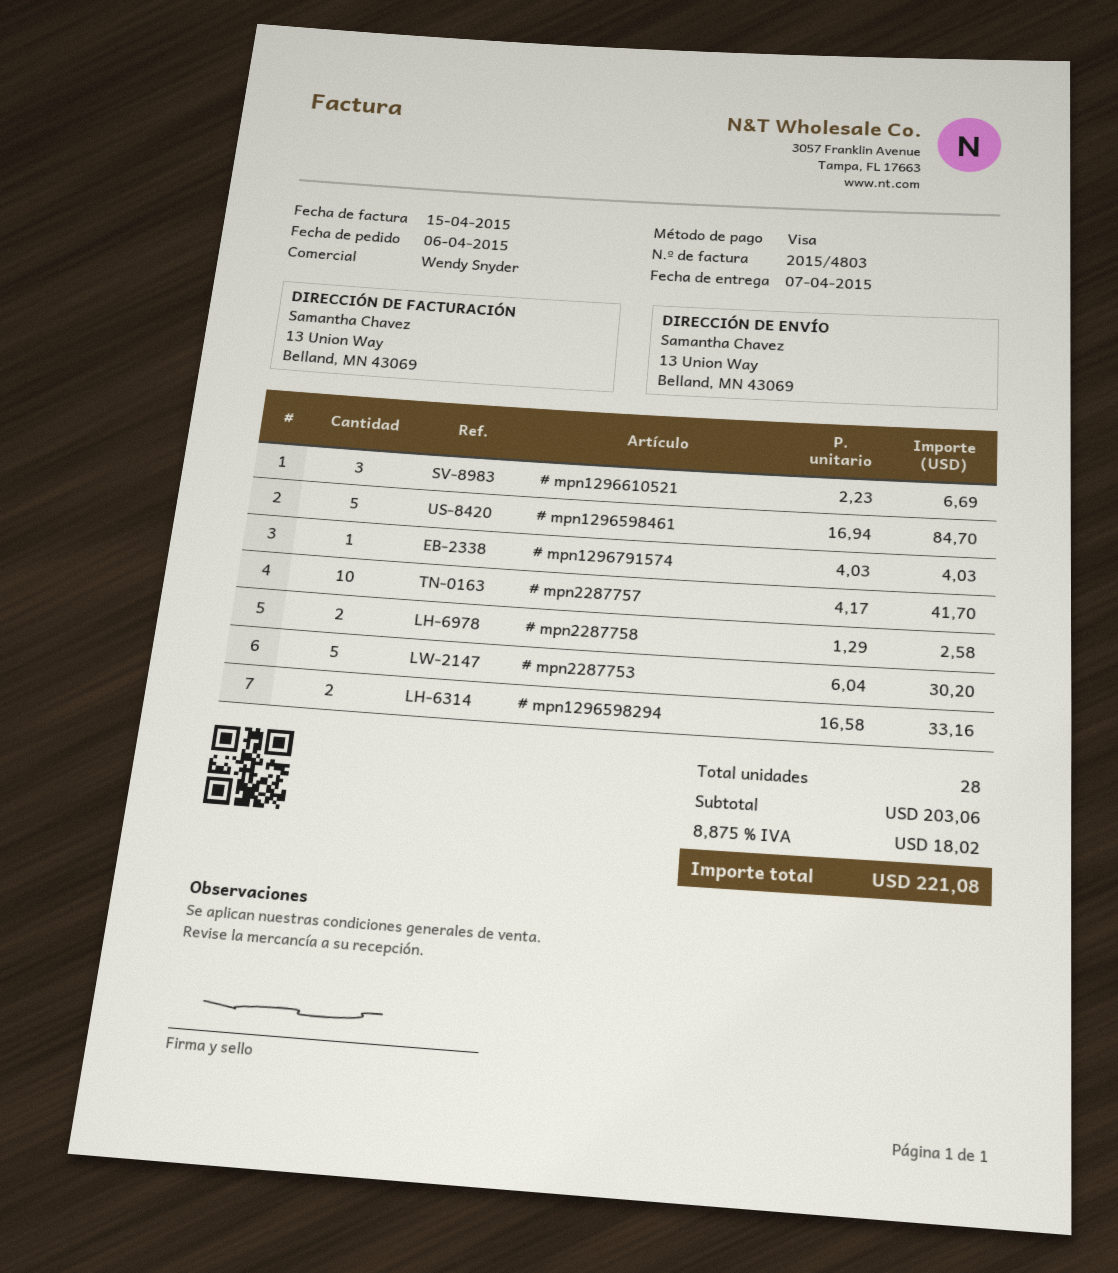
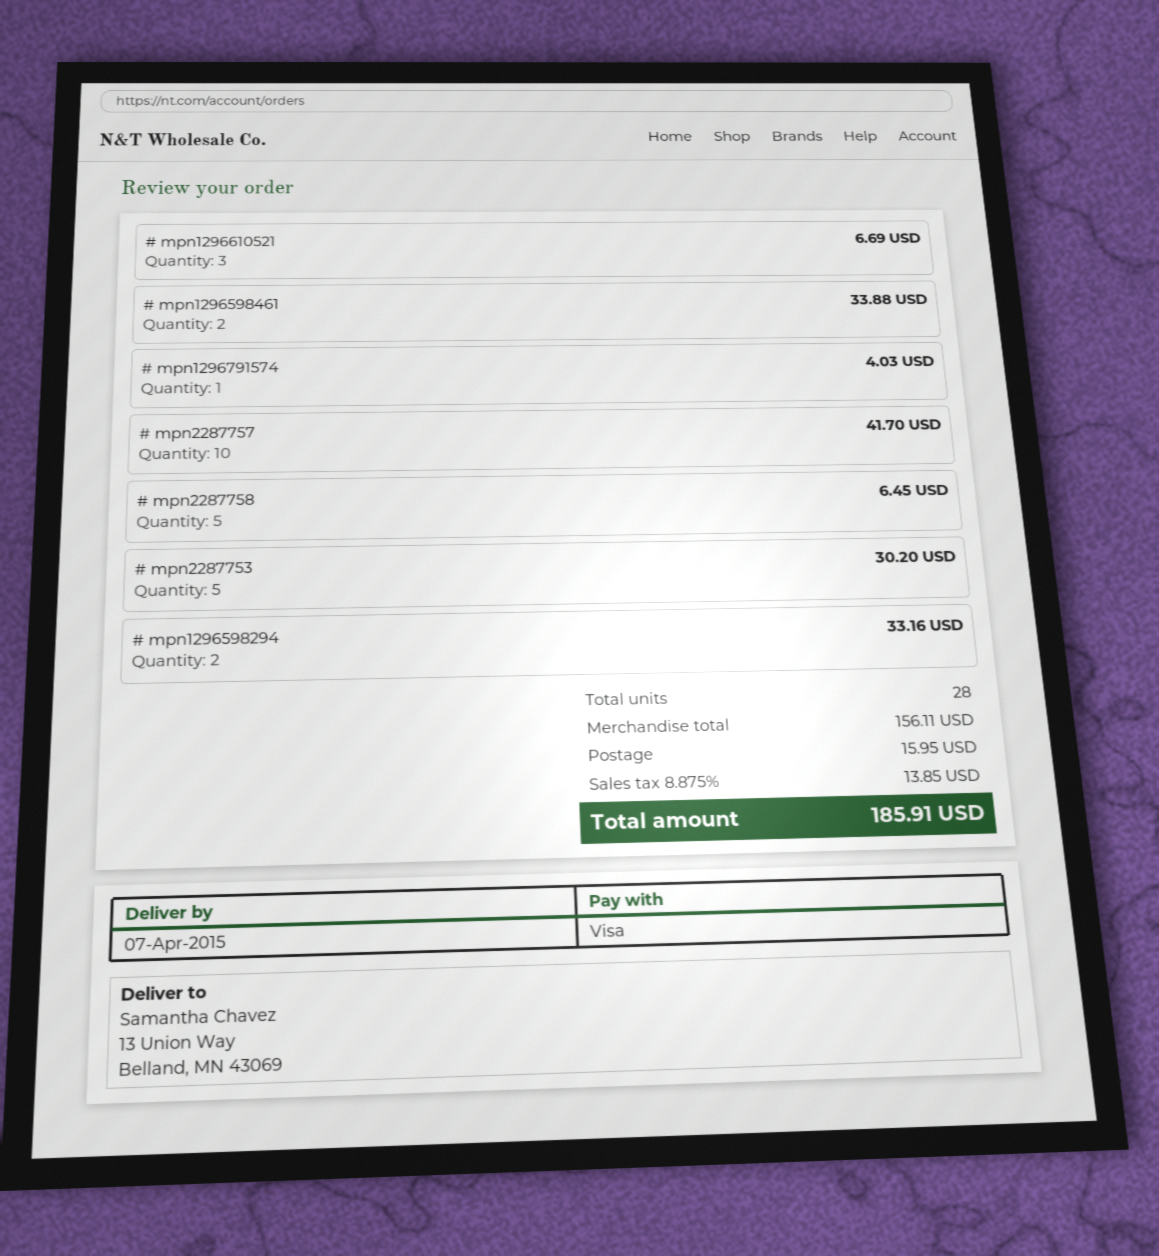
# mpn1296598461: 5 for 84.70 -> 2 for 33.88
# mpn2287758: 2 for 2.58 -> 5 for 6.45
subtotal: 203.06 -> 156.11
shipping: none -> 15.95
tax: 8.875% = 18.02 -> 8.875% = 13.85
total: 221.08 -> 185.91

